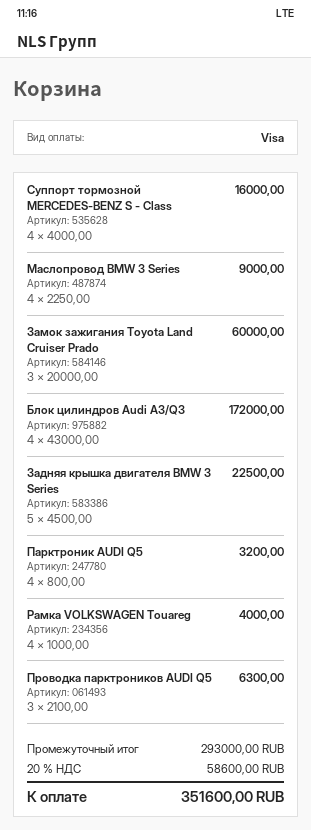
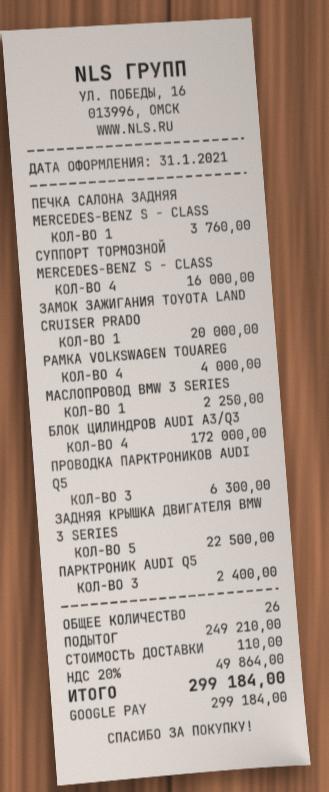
payment method: Visa -> Google Pay
Маслопровод BMW 3 Series: 4 for 9000.00 -> 1 for 2250.00
Замок зажигания Toyota Land Cruiser Prado: 3 for 60000.00 -> 1 for 20000.00
Парктроник AUDI Q5: 4 for 3200.00 -> 3 for 2400.00
ПЕЧКА САЛОНА ЗАДНЯЯ MERCEDES-BENZ S - CLASS: none -> 1 for 3760.00
subtotal: 293000.00 -> 249210.00
shipping: none -> 110.00
tax: 20% = 58600.00 -> 20% = 49864.00
total: 351600.00 -> 299184.00

